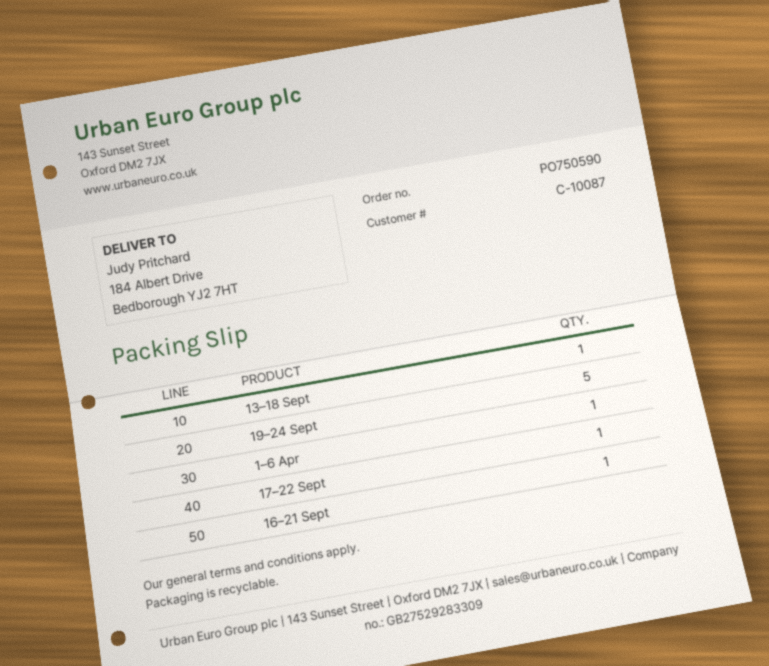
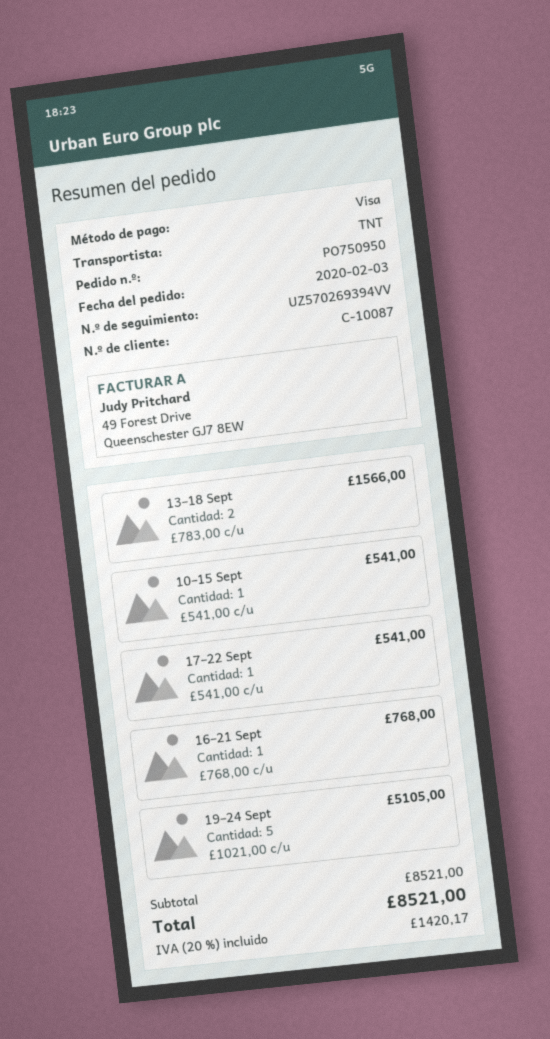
order number: PO750590 -> PO750950
13–18 Sept: 1 -> 2
1–6 Apr: 1 -> none
10–15 Sept: none -> 1

